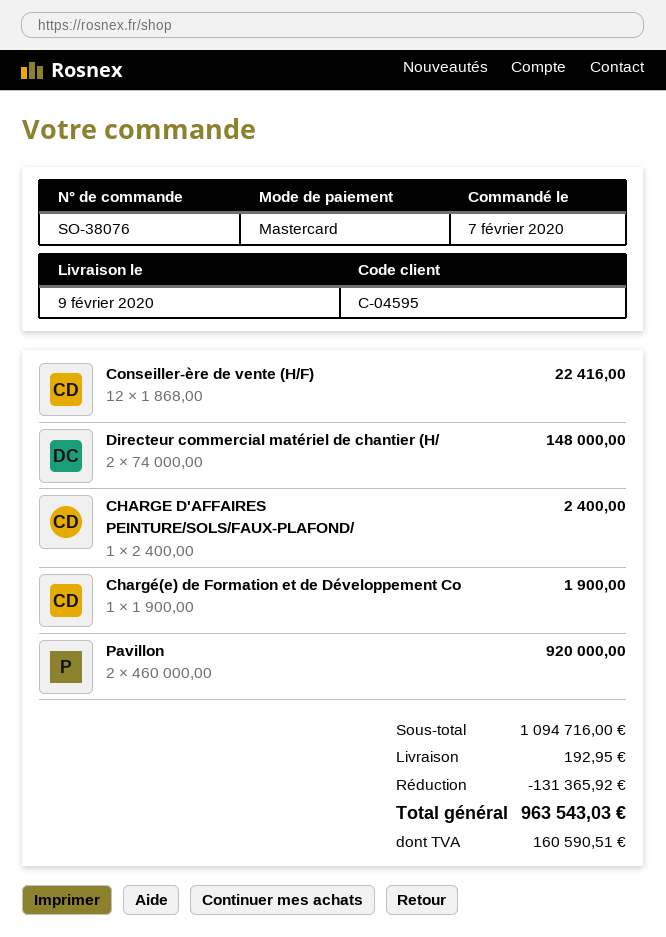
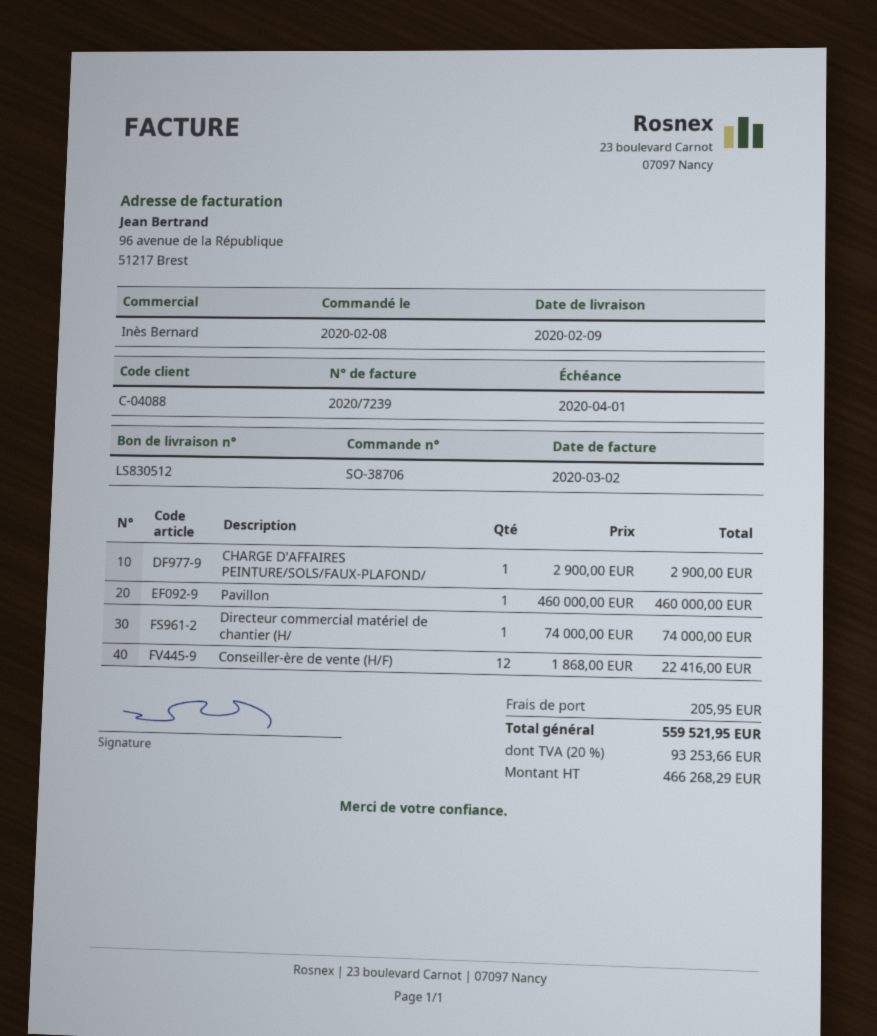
order number: SO-38076 -> SO-38706
order date: 2020-02-07 -> 2020-02-08
customer number: C-04595 -> C-04088
Directeur commercial matériel de chantier (H/: 2 x 74000.00 = 148000.00 -> 1 x 74000.00 = 74000.00
CHARGE D'AFFAIRES PEINTURE/SOLS/FAUX-PLAFOND/: 1 x 2400.00 = 2400.00 -> 1 x 2900.00 = 2900.00
Chargé(e) de Formation et de Développement Co: 1 x 1900.00 = 1900.00 -> none
Pavillon: 2 x 460000.00 = 920000.00 -> 1 x 460000.00 = 460000.00
discount: 131365.92 -> none
shipping: 192.95 -> 205.95
tax: 160590.51 -> 93253.66
total: 963543.03 -> 559521.95

